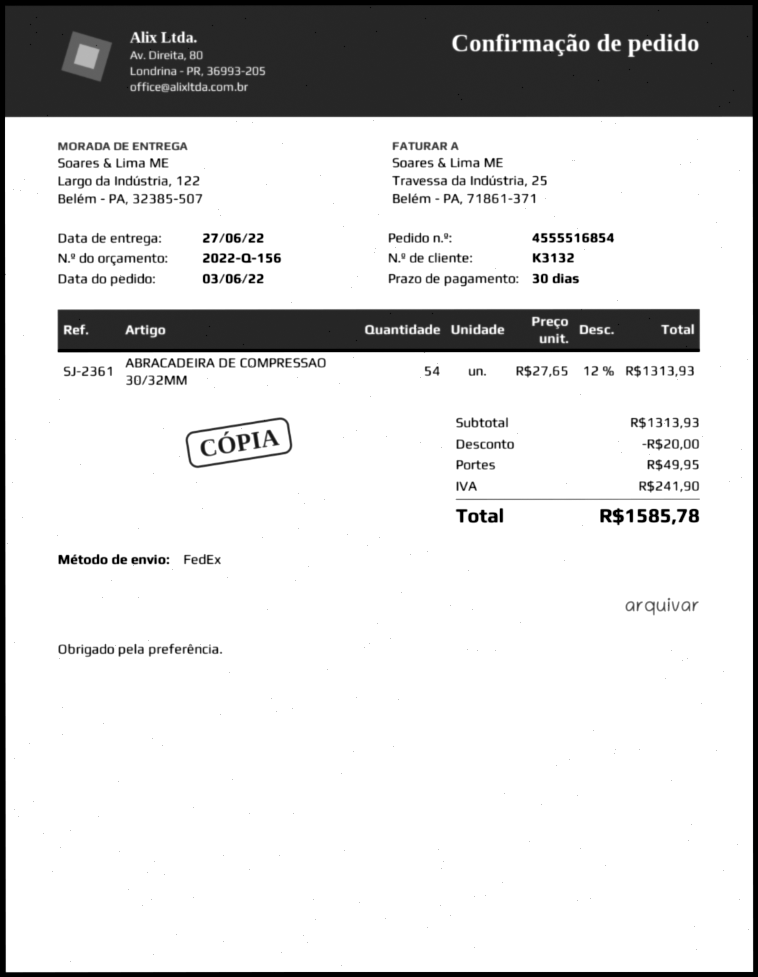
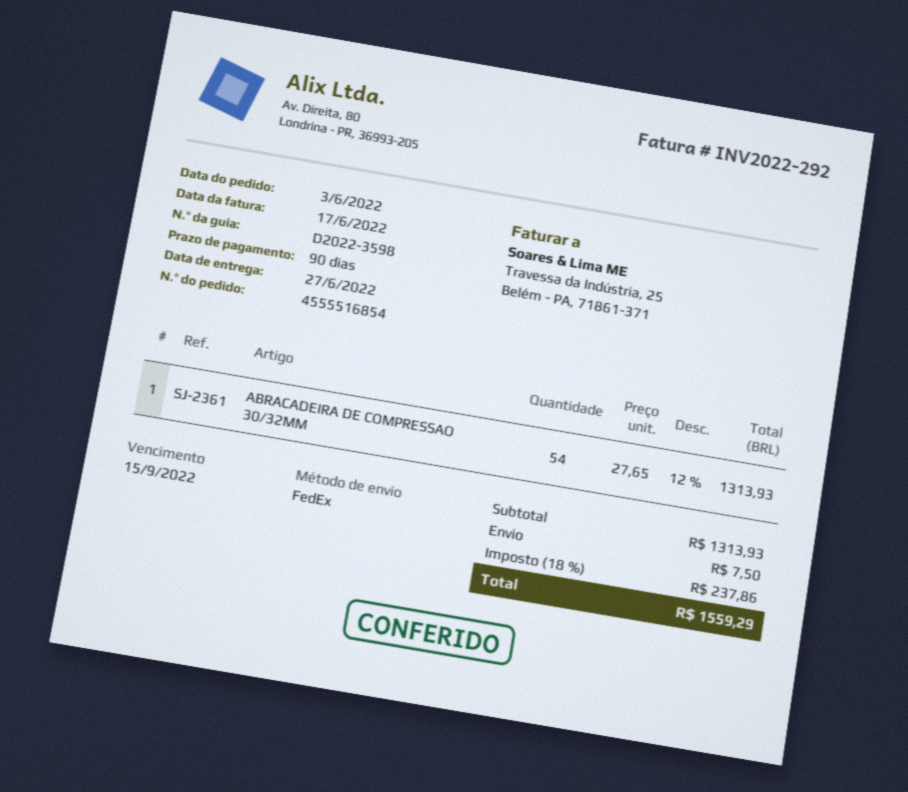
payment terms: 30 days -> 90 days
discount: 20.00 -> none
shipping: 49.95 -> 7.50
tax: 241.90 -> 237.86
total: 1585.78 -> 1559.29

